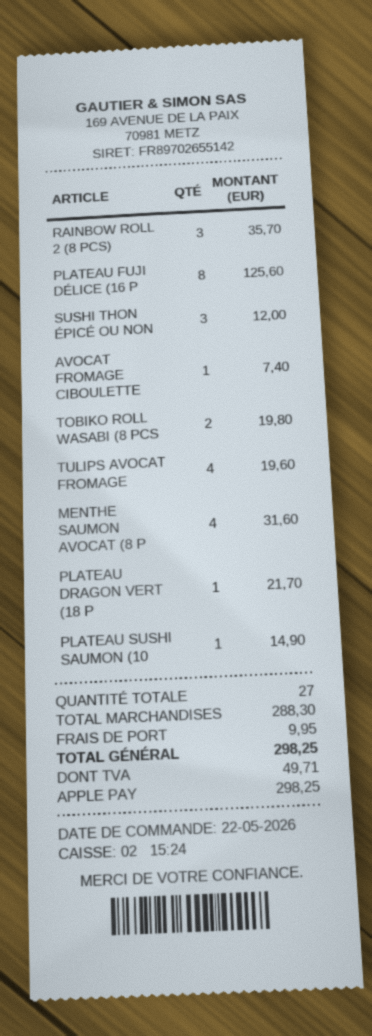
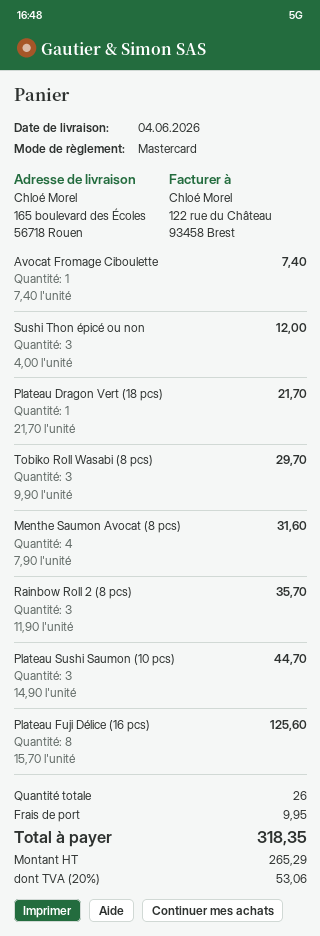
payment method: Apple Pay -> Mastercard
TOBIKO ROLL WASABI (8 PCS: 2 for 19.80 -> 3 for 29.70
TULIPS AVOCAT FROMAGE: 4 for 19.60 -> none
PLATEAU SUSHI SAUMON (10: 1 for 14.90 -> 3 for 44.70
total quantity: 27 -> 26
tax: 49.71 -> 53.06
total: 298.25 -> 318.35

